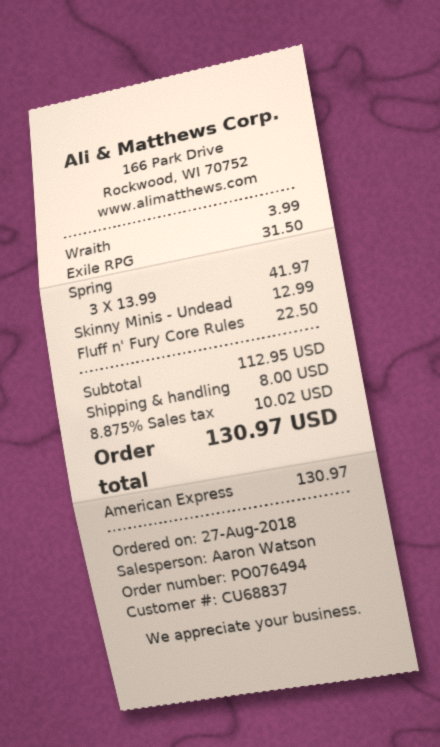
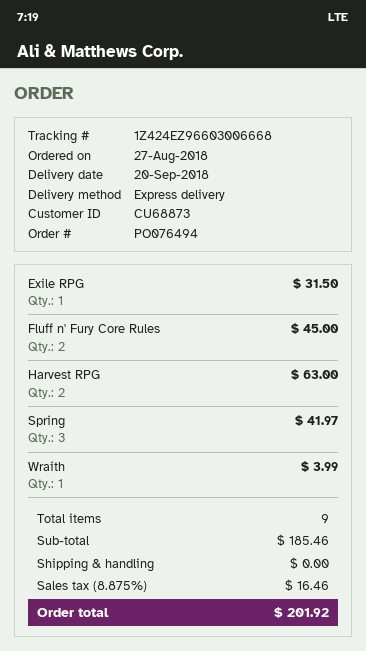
customer number: CU68837 -> CU68873
Skinny Minis - Undead: 1 for 12.99 -> none
Fluff n' Fury Core Rules: 1 for 22.50 -> 2 for 45.00
Harvest RPG: none -> 2 for 63.00
subtotal: 112.95 -> 185.46
shipping: 8.00 -> 0.00
tax: 8.875% = 10.02 -> 8.875% = 16.46
total: 130.97 -> 201.92

